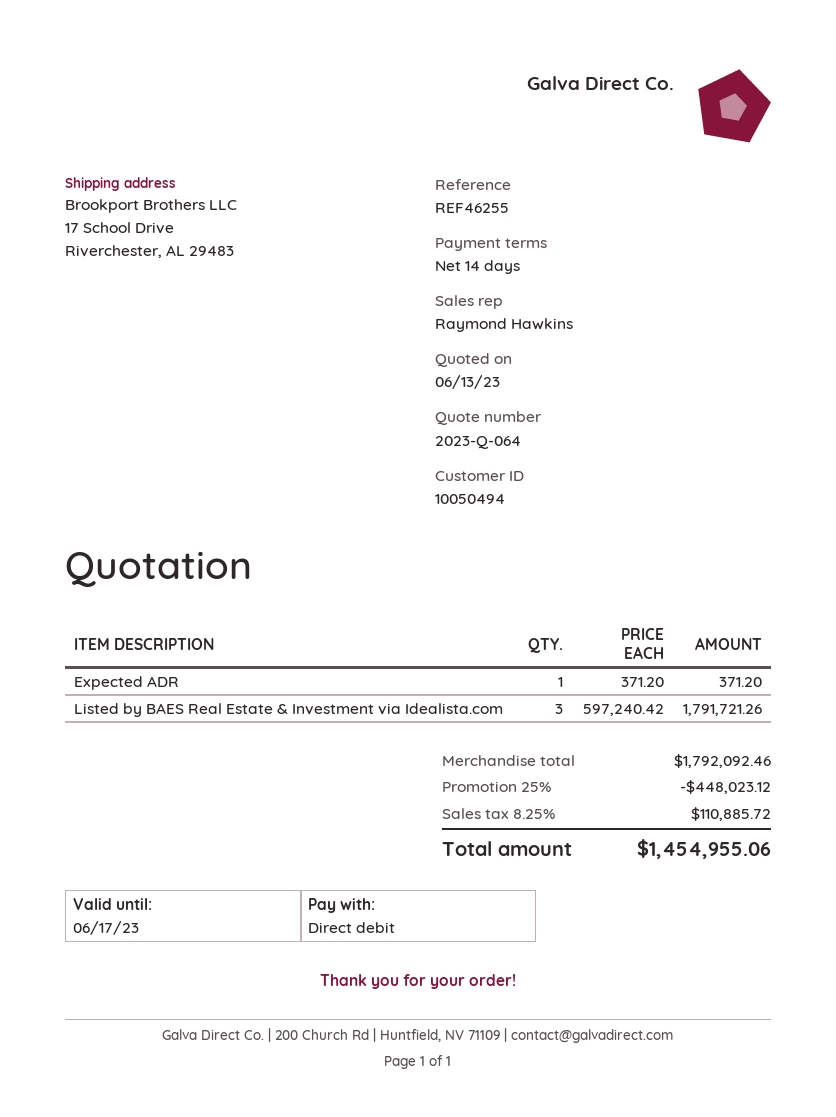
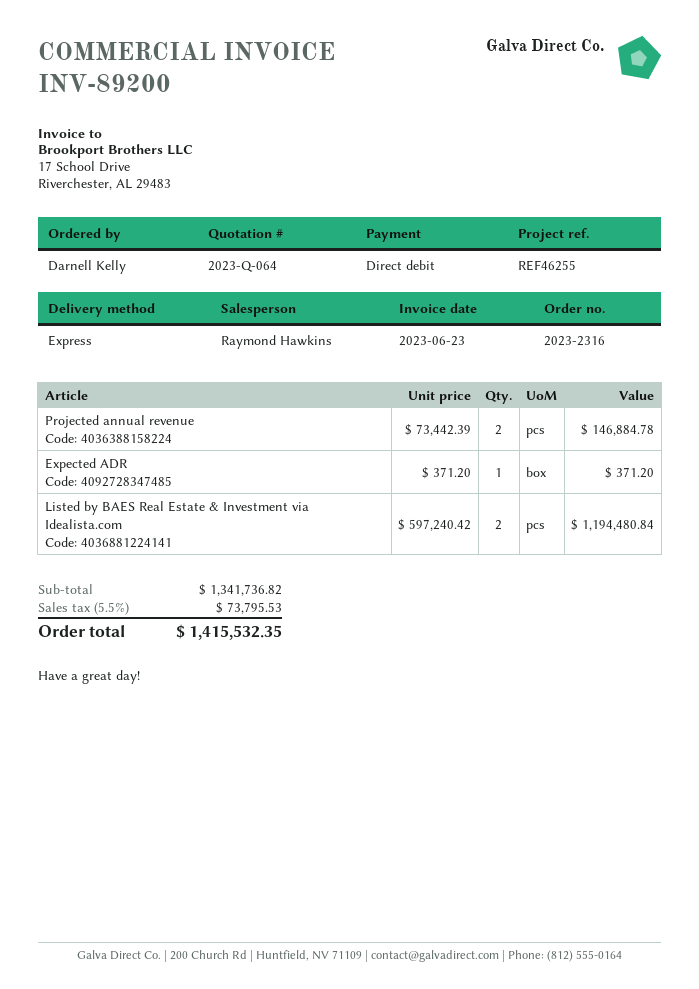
Listed by BAES Real Estate & Investment via Idealista.com: 3 x 597240.42 = 1791721.26 -> 2 x 597240.42 = 1194480.84
Projected annual revenue: none -> 2 x 73442.39 = 146884.78
subtotal: 1792092.46 -> 1341736.82
discount: 25% = 448023.12 -> none
tax: 8.25% = 110885.72 -> 5.5% = 73795.53
total: 1454955.06 -> 1415532.35

